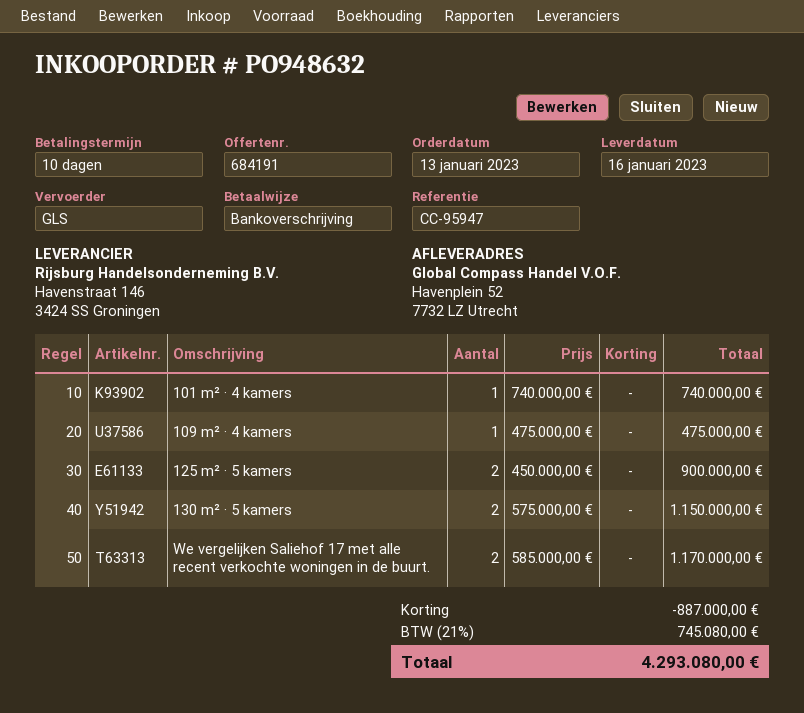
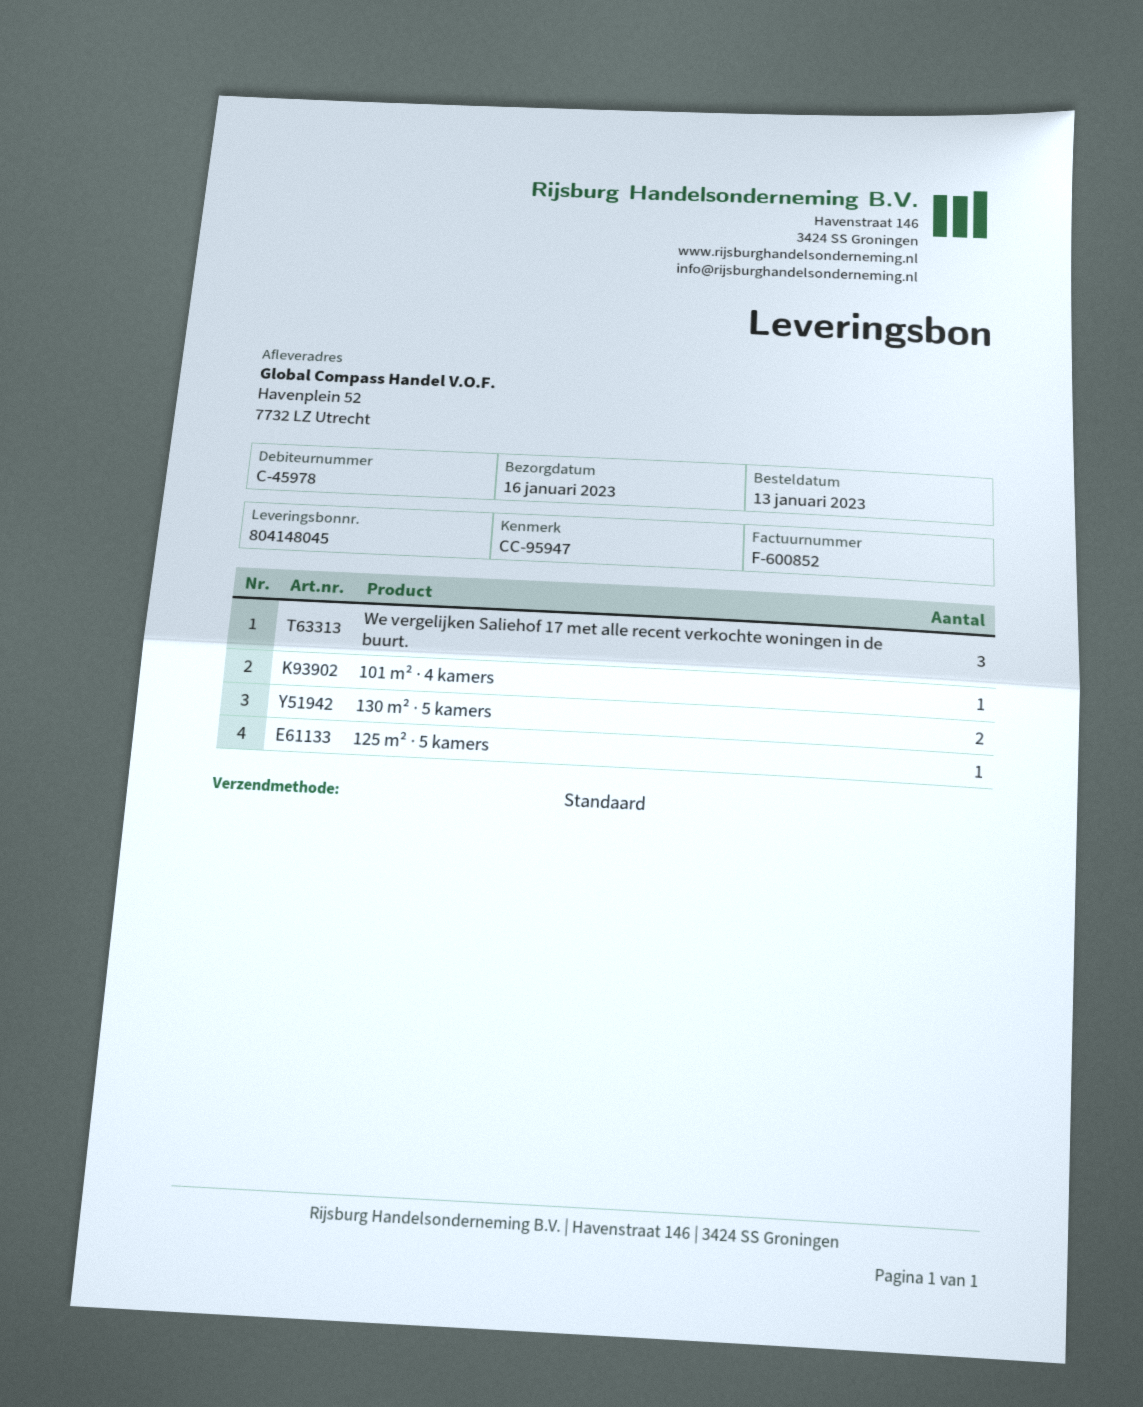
shipping method: GLS -> standard
109 m² · 4 kamers: 1 -> none
125 m² · 5 kamers: 2 -> 1
We vergelijken Saliehof 17 met alle recent verkochte woningen in de buurt.: 2 -> 3

